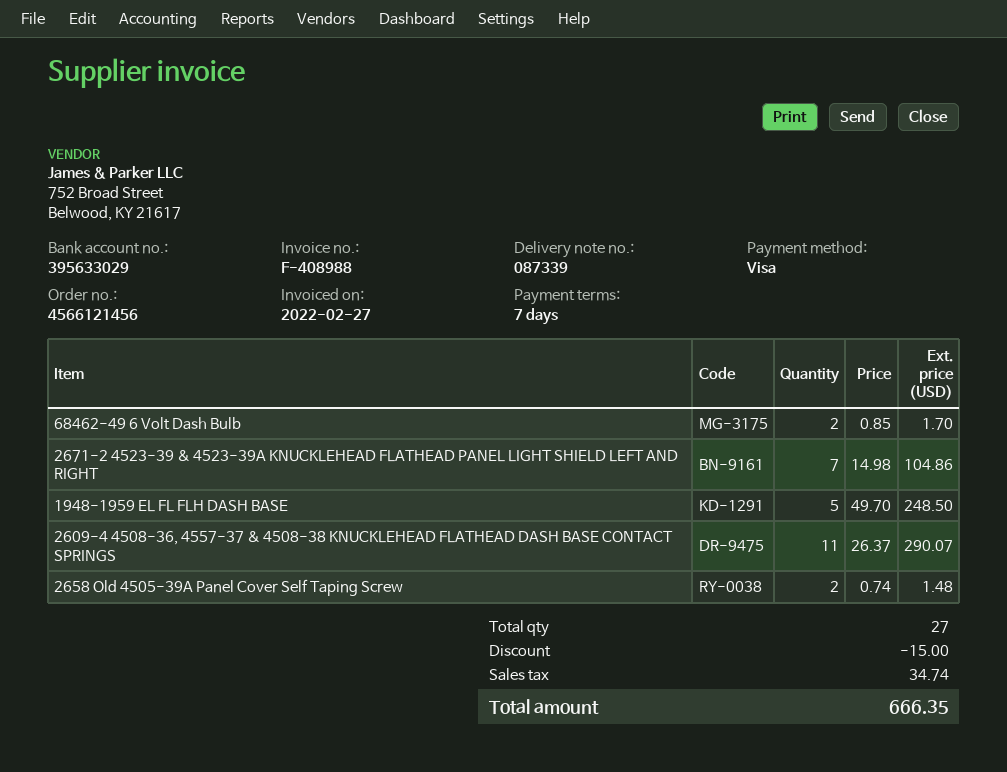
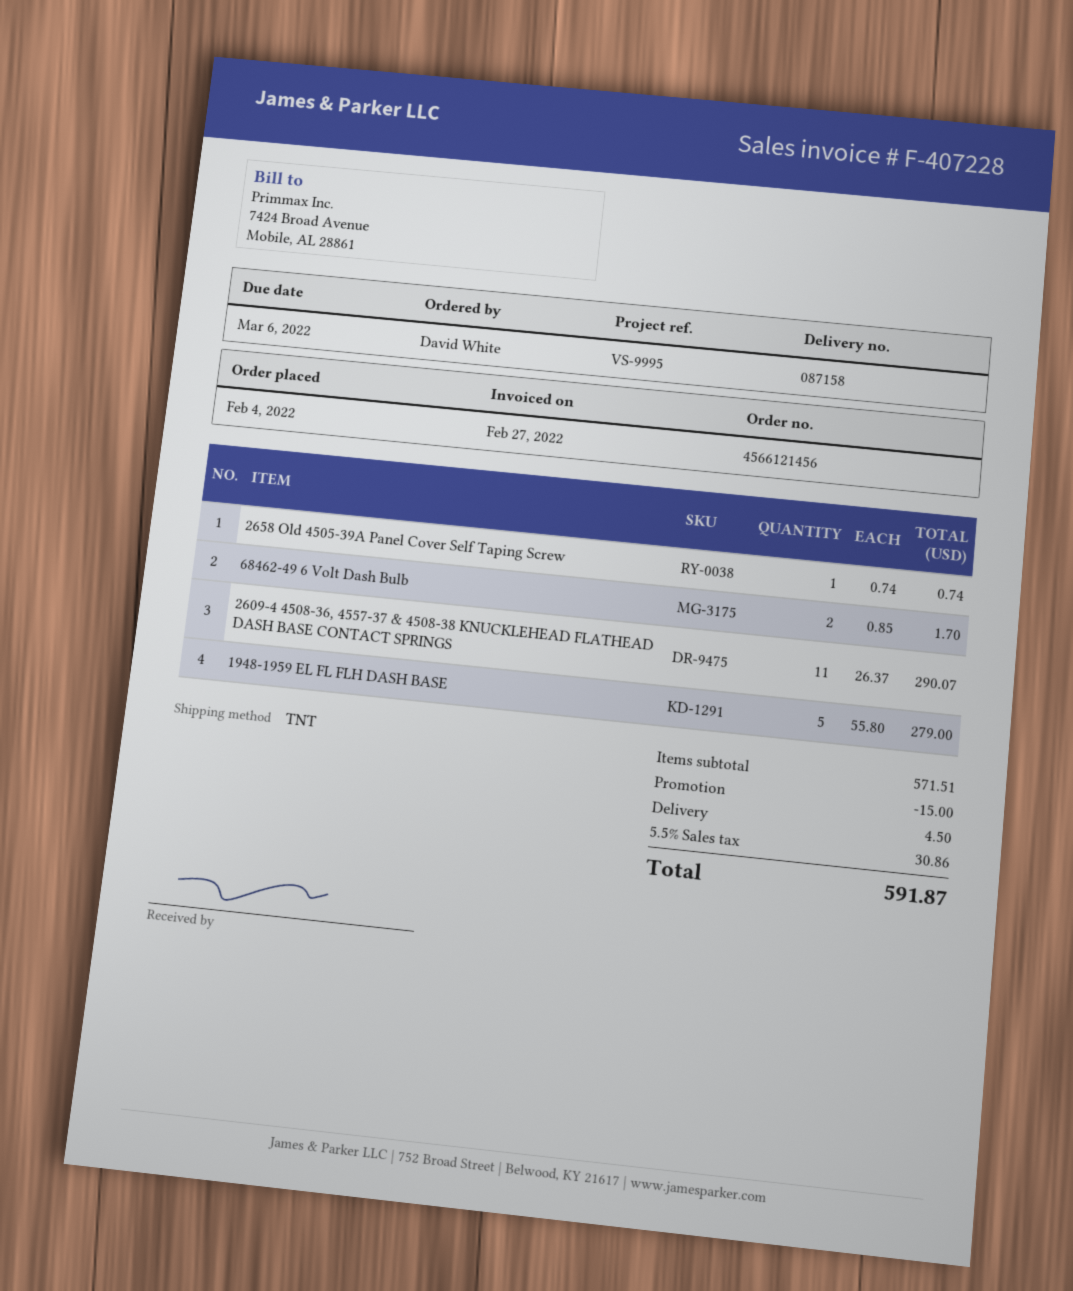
delivery note number: 087339 -> 087158
invoice number: F-408988 -> F-407228
2671-2 4523-39 & 4523-39A KNUCKLEHEAD FLATHEAD PANEL LIGHT SHIELD LEFT AND RIGHT: 7 x 14.98 = 104.86 -> none
1948-1959 EL FL FLH DASH BASE: 5 x 49.70 = 248.50 -> 5 x 55.80 = 279.00
2658 Old 4505-39A Panel Cover Self Taping Screw: 2 x 0.74 = 1.48 -> 1 x 0.74 = 0.74
shipping: none -> 4.50
tax: 34.74 -> 30.86
total: 666.35 -> 591.87

